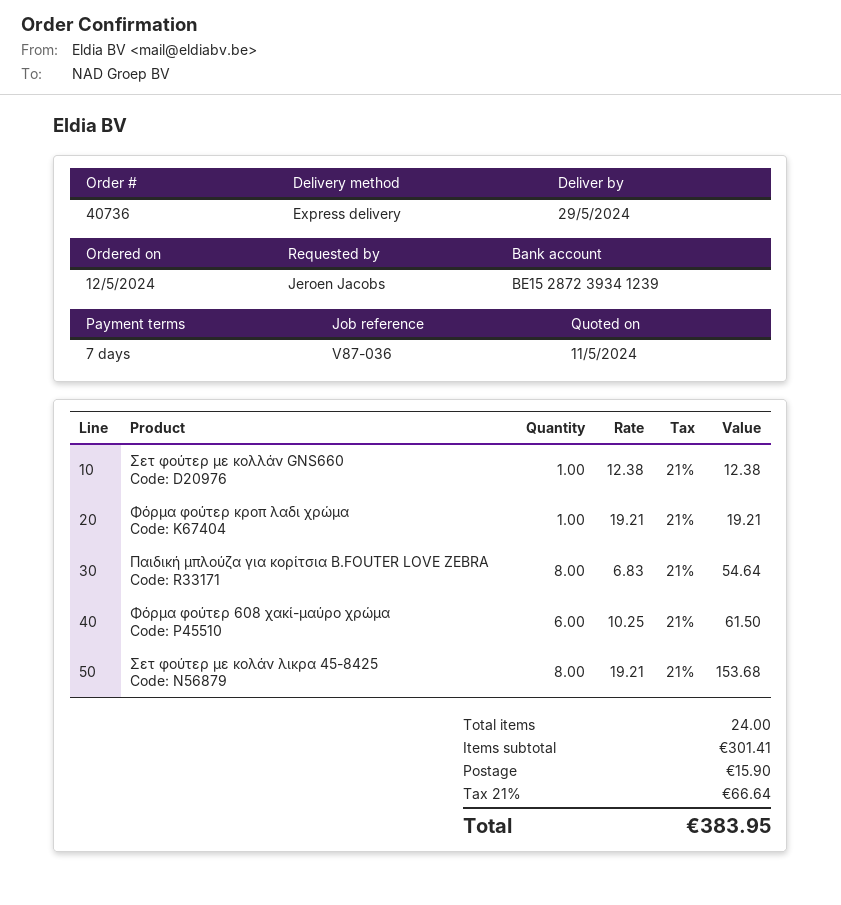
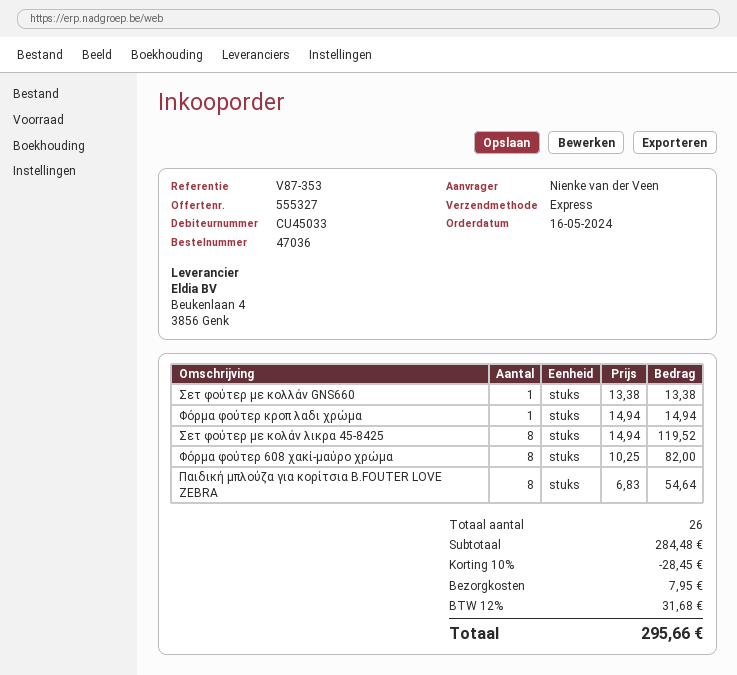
order number: 40736 -> 47036
order date: 2024-05-12 -> 2024-05-16
reference: V87-036 -> V87-353
ordered by: Jeroen Jacobs -> Nienke van der Veen
Σετ φούτερ με κολλάν GNS660: 1 x 12.38 = 12.38 -> 1 x 13.38 = 13.38
Φόρμα φούτερ κροπ λαδι χρώμα: 1 x 19.21 = 19.21 -> 1 x 14.94 = 14.94
Φόρμα φούτερ 608 χακί-μαύρο χρώμα: 6 x 10.25 = 61.50 -> 8 x 10.25 = 82.00
Σετ φούτερ με κολάν λικρα 45-8425: 8 x 19.21 = 153.68 -> 8 x 14.94 = 119.52
total quantity: 24 -> 26
subtotal: 301.41 -> 284.48
discount: none -> 10% = 28.45
shipping: 15.90 -> 7.95
tax: 21% = 66.64 -> 12% = 31.68
total: 383.95 -> 295.66

